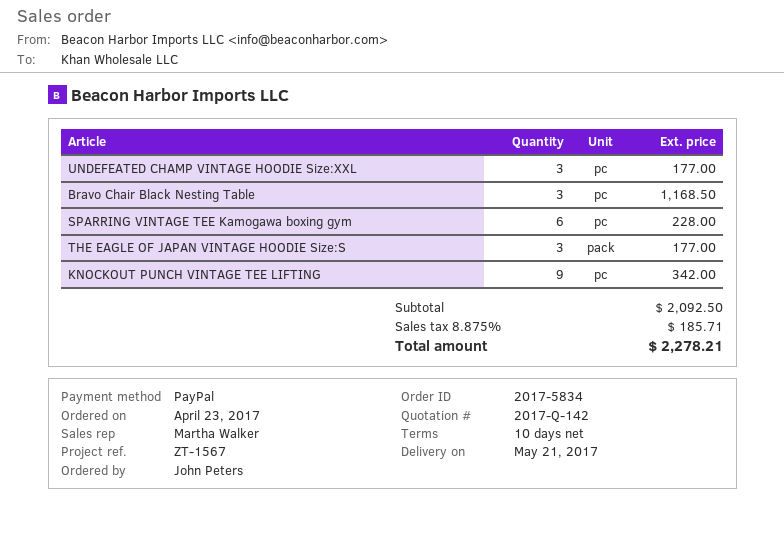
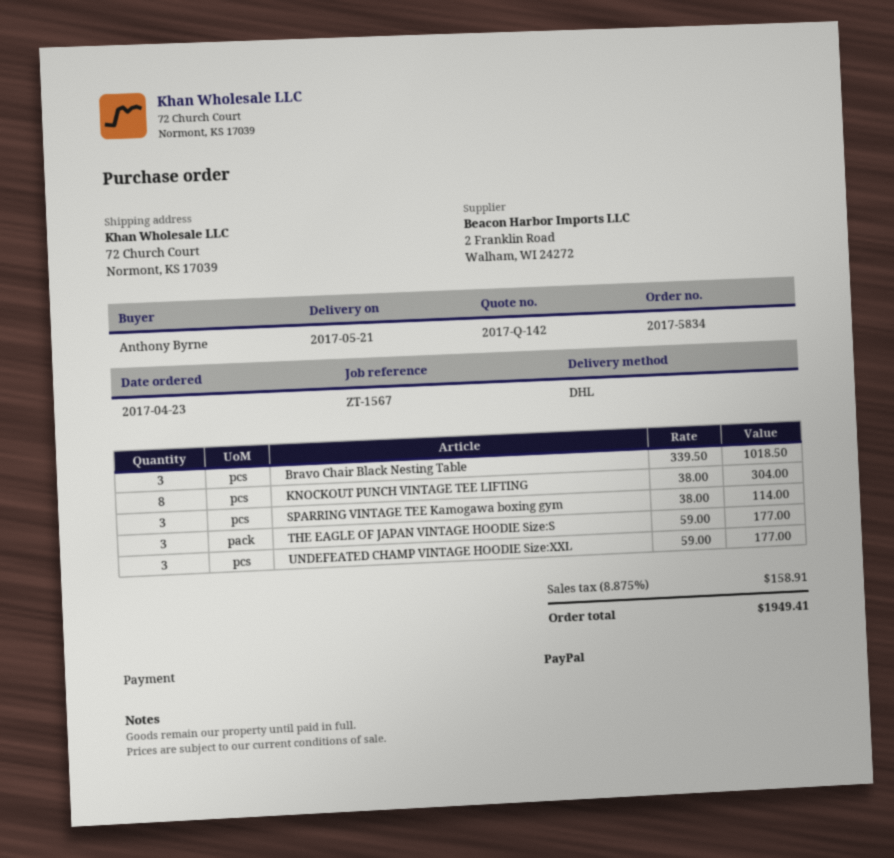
ordered by: John Peters -> Anthony Byrne
Bravo Chair Black Nesting Table: 3 for 1168.50 -> 3 for 1018.50
SPARRING VINTAGE TEE Kamogawa boxing gym: 6 for 228.00 -> 3 for 114.00
KNOCKOUT PUNCH VINTAGE TEE LIFTING: 9 for 342.00 -> 8 for 304.00
tax: 8.875% = 185.71 -> 8.875% = 158.91
total: 2278.21 -> 1949.41

